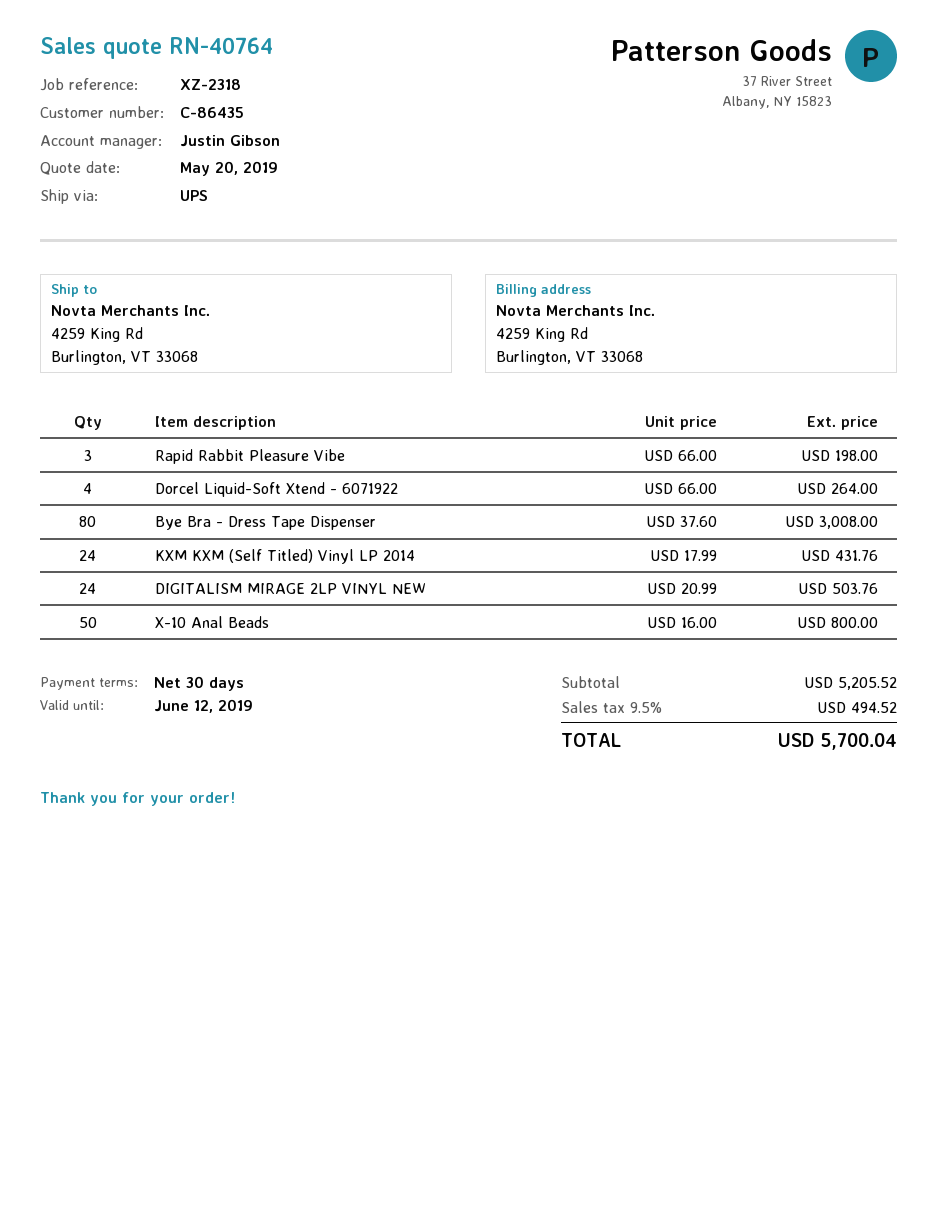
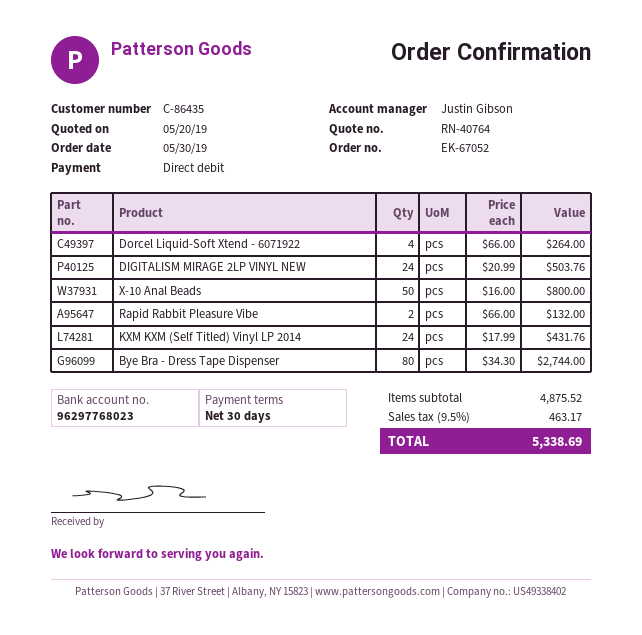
Rapid Rabbit Pleasure Vibe: 3 x 66.00 = 198.00 -> 2 x 66.00 = 132.00
Bye Bra - Dress Tape Dispenser: 80 x 37.60 = 3008.00 -> 80 x 34.30 = 2744.00
subtotal: 5205.52 -> 4875.52
tax: 9.5% = 494.52 -> 9.5% = 463.17
total: 5700.04 -> 5338.69

